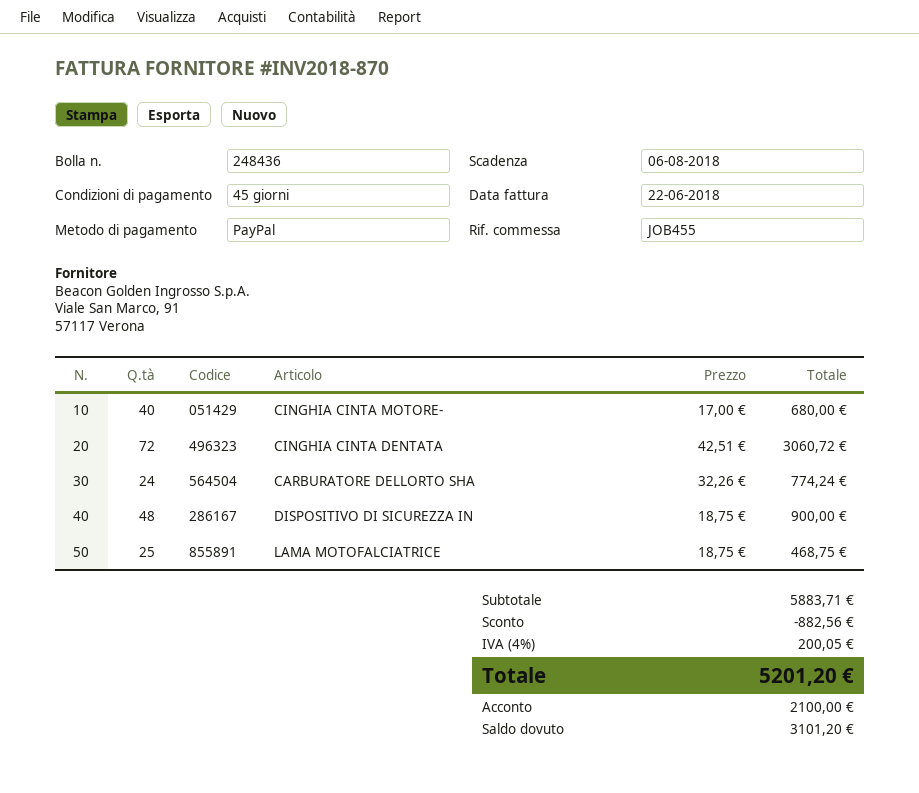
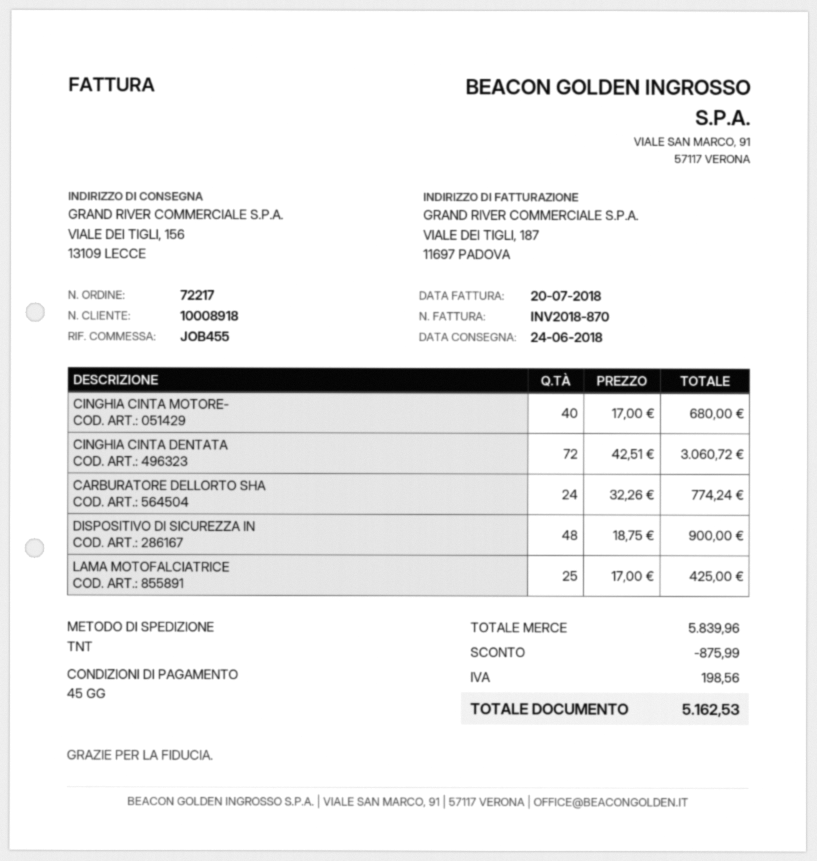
invoice date: 2018-06-22 -> 2018-07-20
LAMA MOTOFALCIATRICE: 25 x 18.75 = 468.75 -> 25 x 17.00 = 425.00
subtotal: 5883.71 -> 5839.96
discount: 882.56 -> 875.99
tax: 200.05 -> 198.56
total: 5201.20 -> 5162.53

